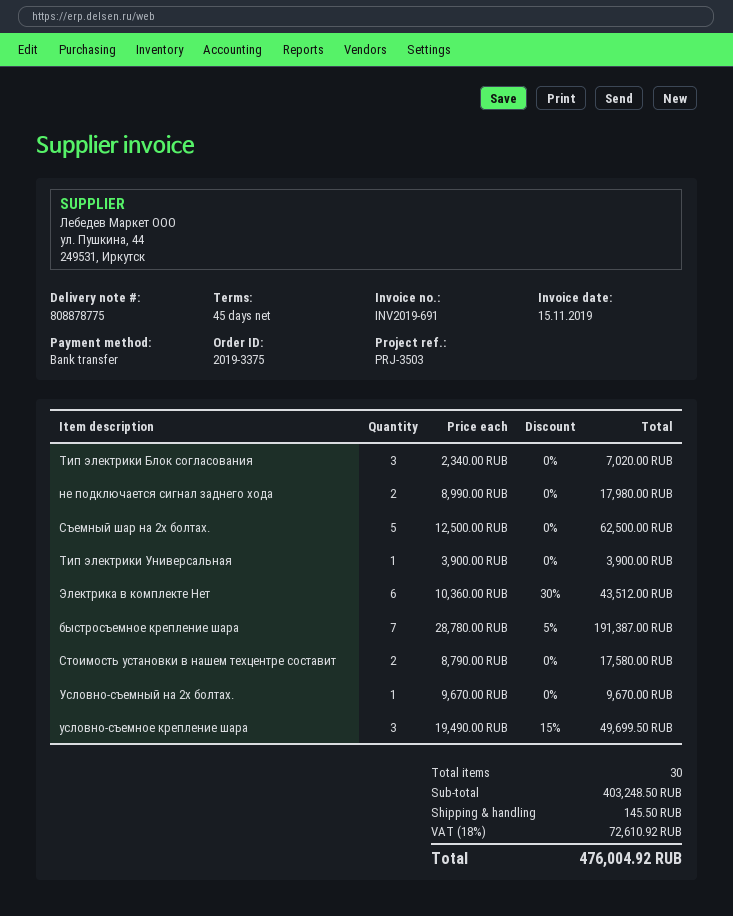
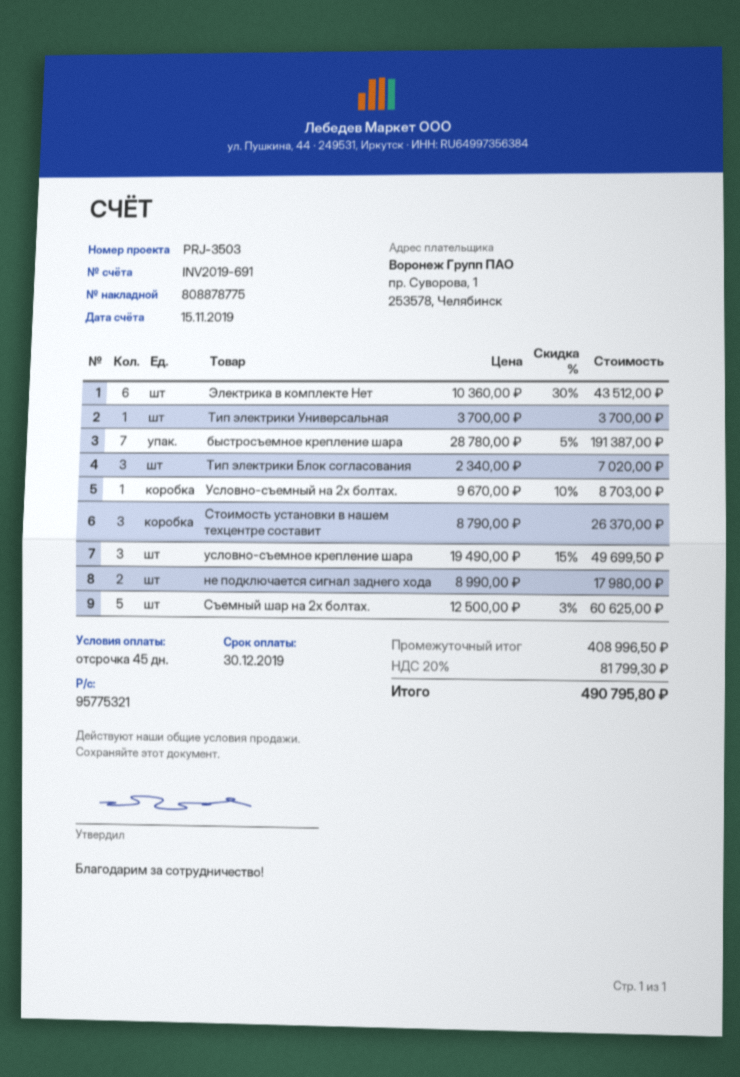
Съемный шар на 2х болтах.: 5 x 12500.00 = 62500.00 -> 5 x 12500.00 - 3% = 60625.00
Тип электрики Универсальная: 1 x 3900.00 = 3900.00 -> 1 x 3700.00 = 3700.00
Стоимость установки в нашем техцентре составит: 2 x 8790.00 = 17580.00 -> 3 x 8790.00 = 26370.00
Условно-съемный на 2х болтах.: 1 x 9670.00 = 9670.00 -> 1 x 9670.00 - 10% = 8703.00
subtotal: 403248.50 -> 408996.50
shipping: 145.50 -> none
tax: 18% = 72610.92 -> 20% = 81799.30
total: 476004.92 -> 490795.80

